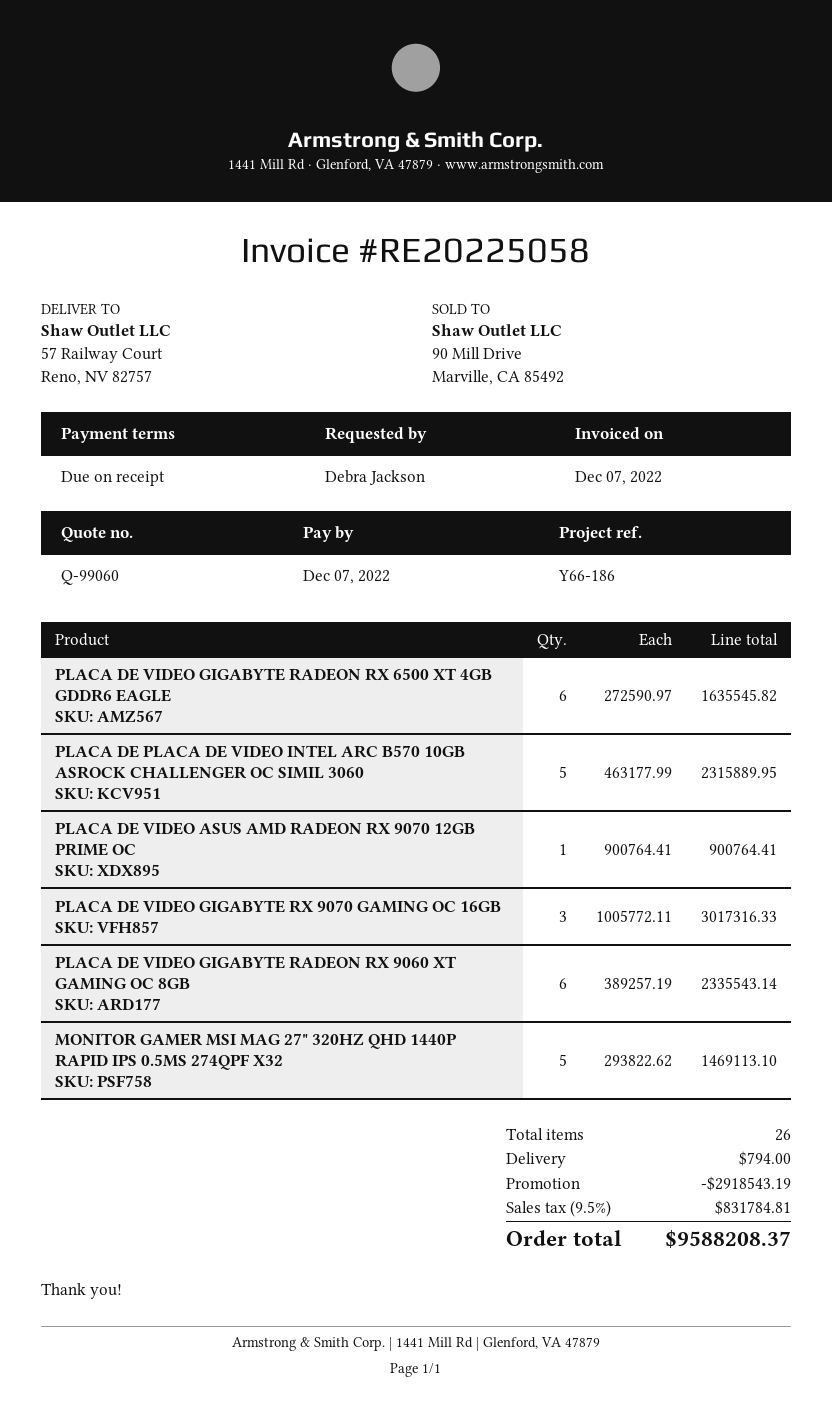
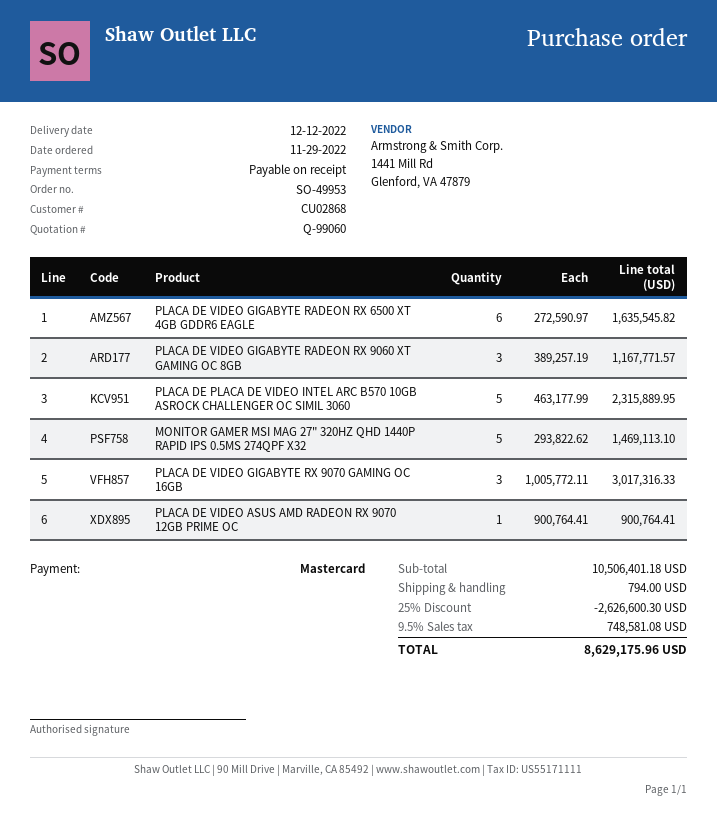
PLACA DE VIDEO GIGABYTE RADEON RX 9060 XT GAMING OC 8GB: 6 x 389257.19 = 2335543.14 -> 3 x 389257.19 = 1167771.57
discount: 2918543.19 -> 2626600.30
tax: 9.5% = 831784.81 -> 9.5% = 748581.08
total: 9588208.37 -> 8629175.96

